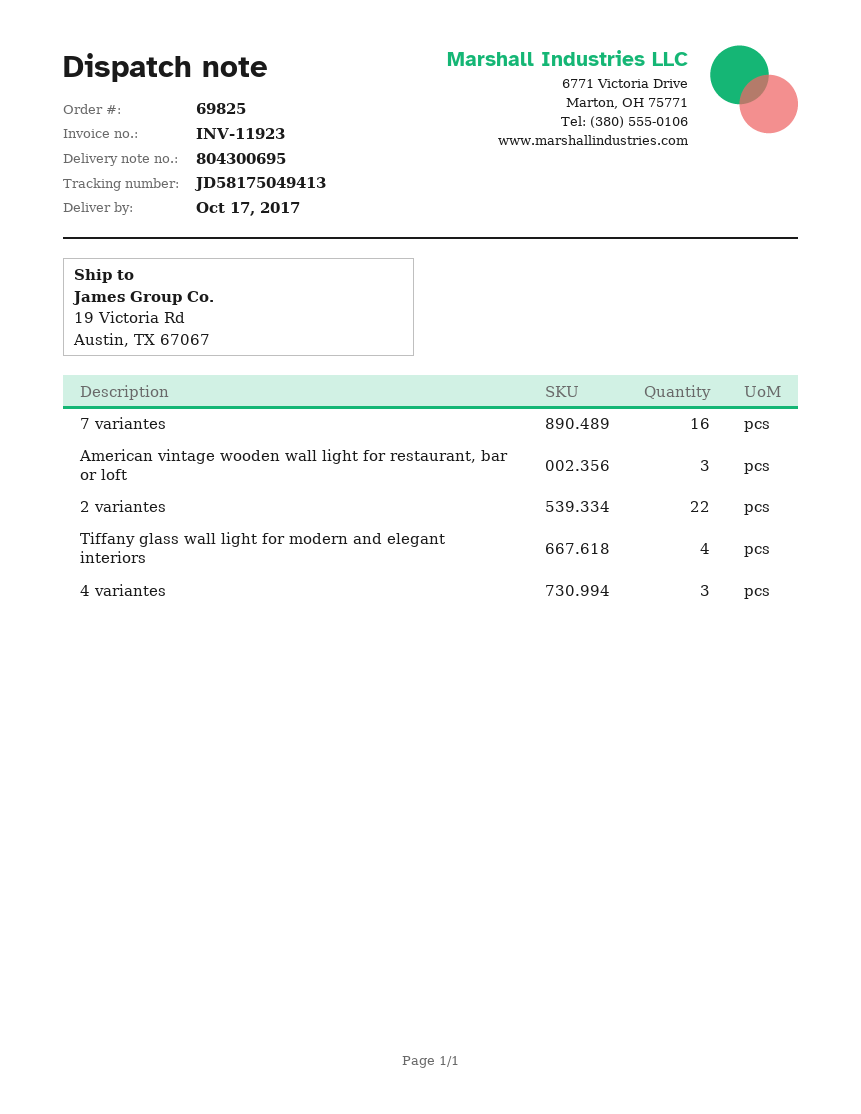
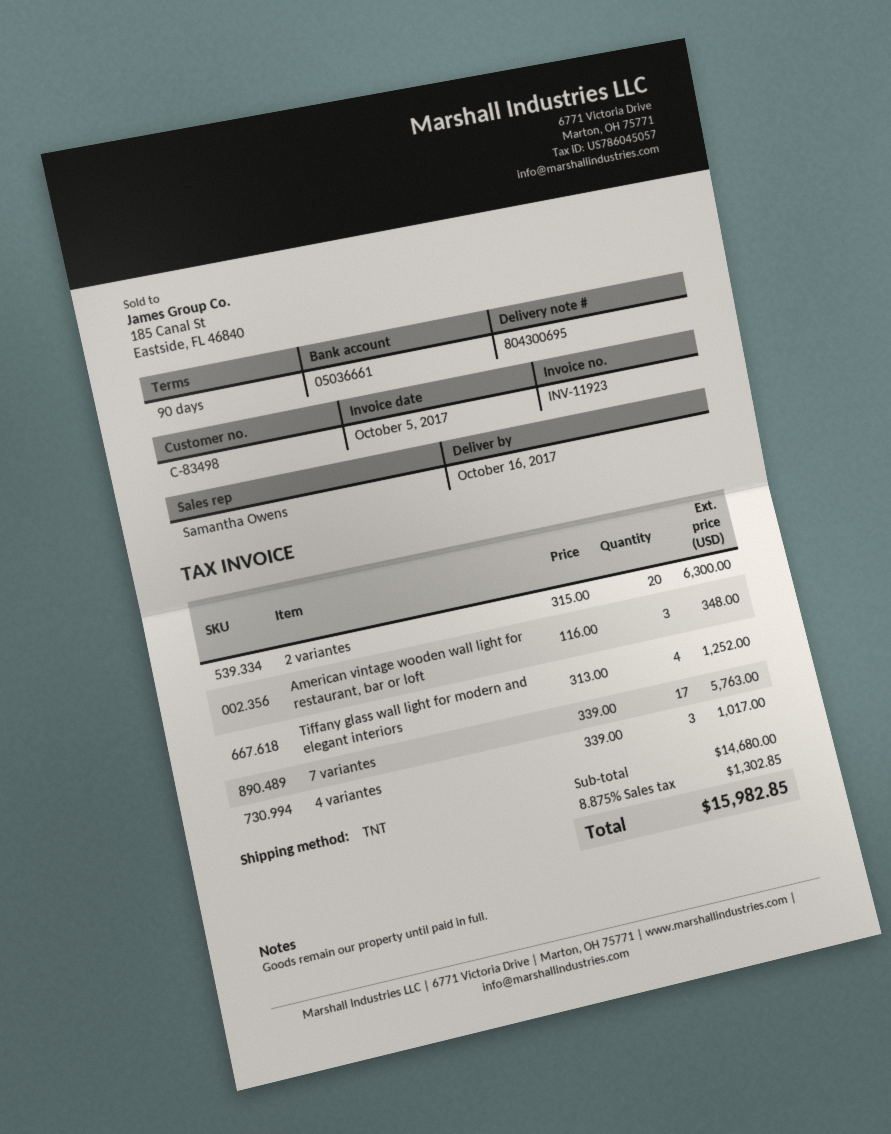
delivery date: 2017-10-17 -> 2017-10-16
7 variantes: 16 -> 17
2 variantes: 22 -> 20

